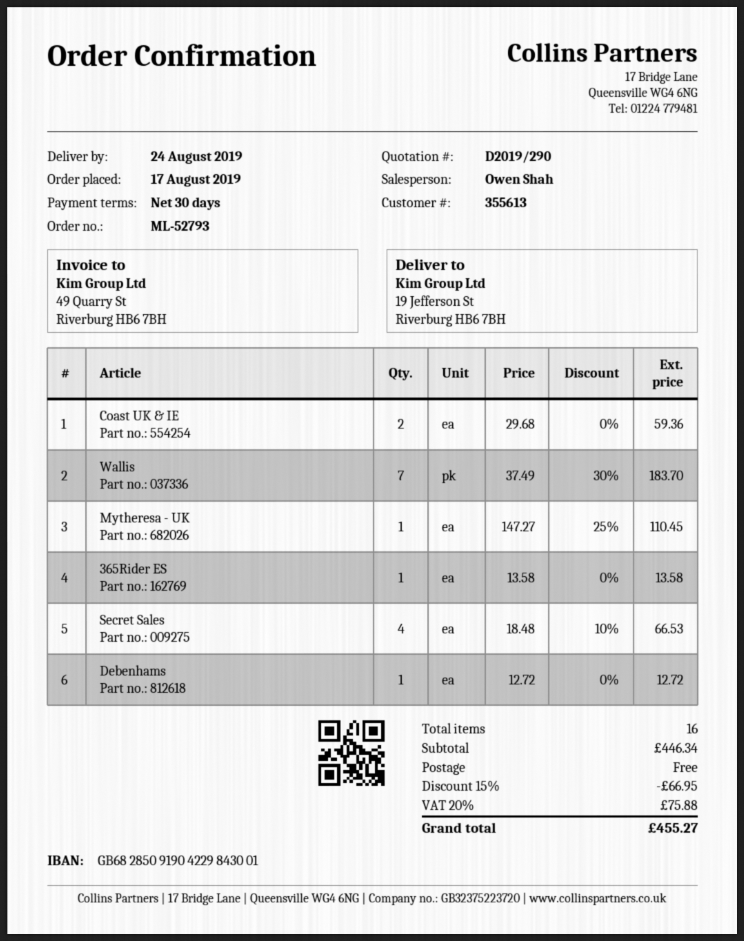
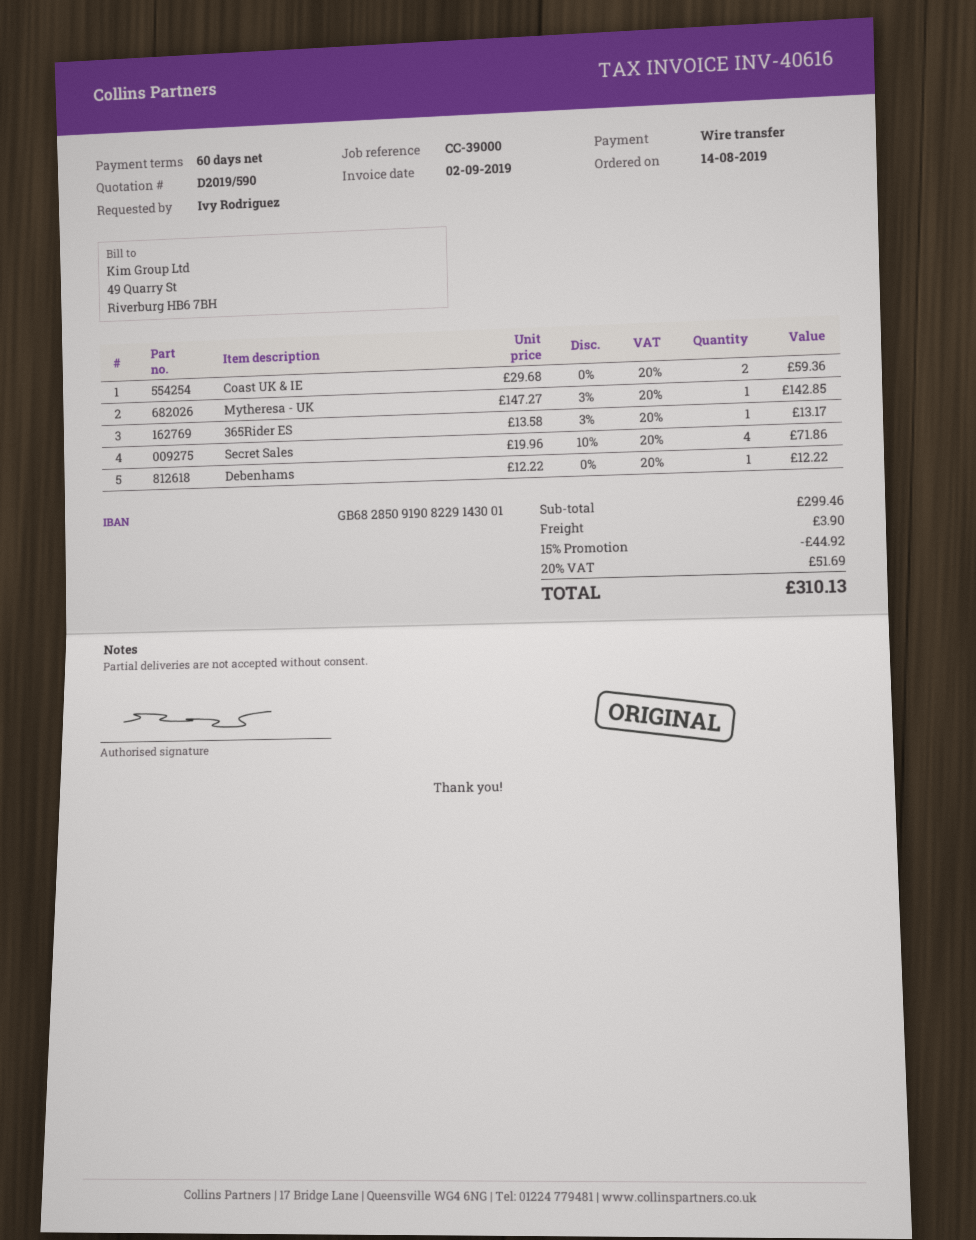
quote number: D2019/290 -> D2019/590
order date: 2019-08-17 -> 2019-08-14
payment terms: 30 days -> 60 days
bank account: GB68285091904229843001 -> GB68285091908229143001
Wallis: 7 x 37.49 - 30% = 183.70 -> none
Mytheresa - UK: 1 x 147.27 - 25% = 110.45 -> 1 x 147.27 - 3% = 142.85
365Rider ES: 1 x 13.58 = 13.58 -> 1 x 13.58 - 3% = 13.17
Secret Sales: 4 x 18.48 - 10% = 66.53 -> 4 x 19.96 - 10% = 71.86
Debenhams: 1 x 12.72 = 12.72 -> 1 x 12.22 = 12.22
subtotal: 446.34 -> 299.46
discount: 15% = 66.95 -> 15% = 44.92
shipping: 0.00 -> 3.90
tax: 20% = 75.88 -> 20% = 51.69
total: 455.27 -> 310.13

